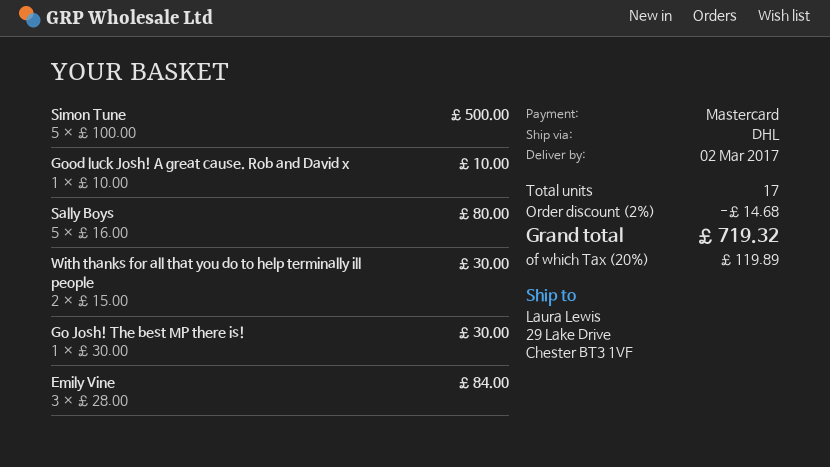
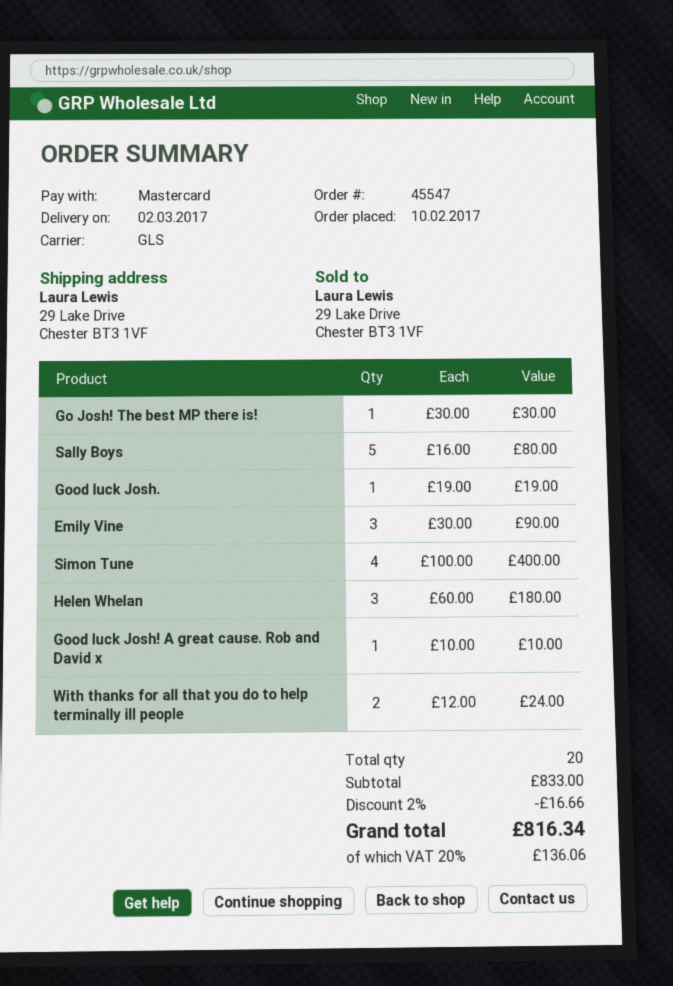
shipping method: DHL -> GLS
Simon Tune: 5 x 100.00 = 500.00 -> 4 x 100.00 = 400.00
With thanks for all that you do to help terminally ill people: 2 x 15.00 = 30.00 -> 2 x 12.00 = 24.00
Emily Vine: 3 x 28.00 = 84.00 -> 3 x 30.00 = 90.00
Good luck Josh.: none -> 1 x 19.00 = 19.00
Helen Whelan: none -> 3 x 60.00 = 180.00
total quantity: 17 -> 20
discount: 2% = 14.68 -> 2% = 16.66
tax: 20% = 119.89 -> 20% = 136.06
total: 719.32 -> 816.34

